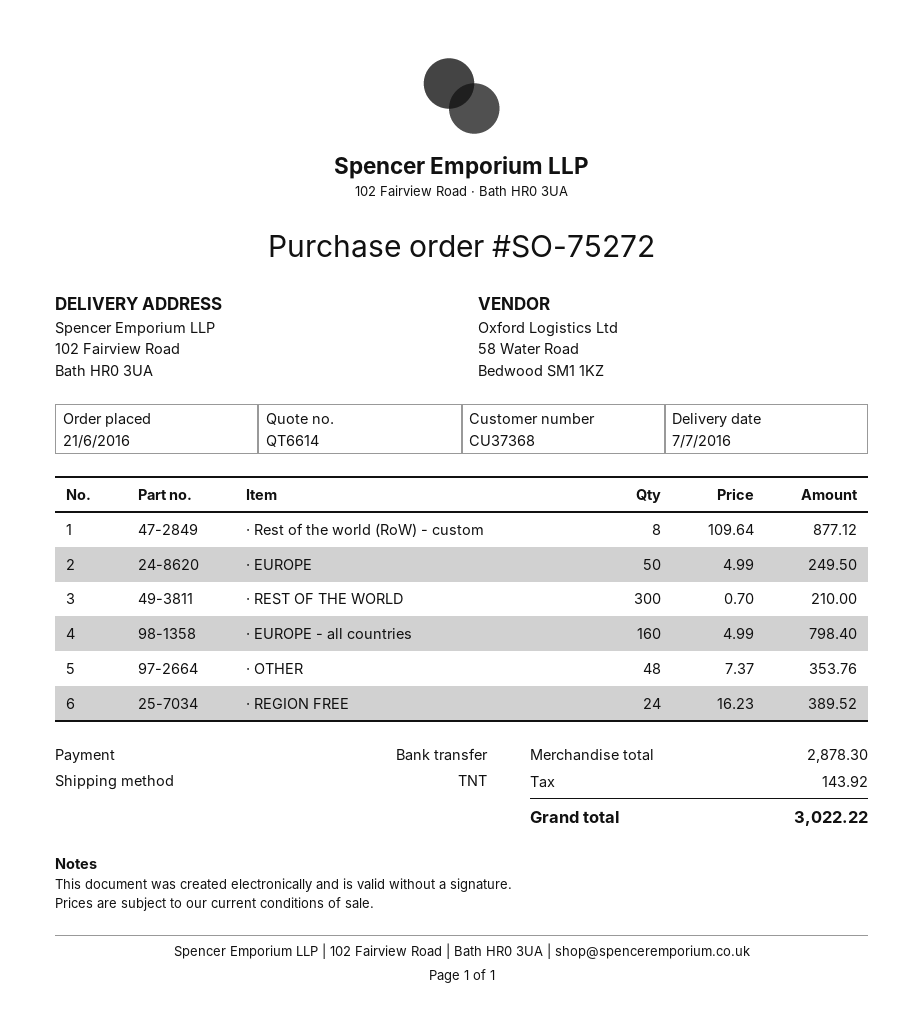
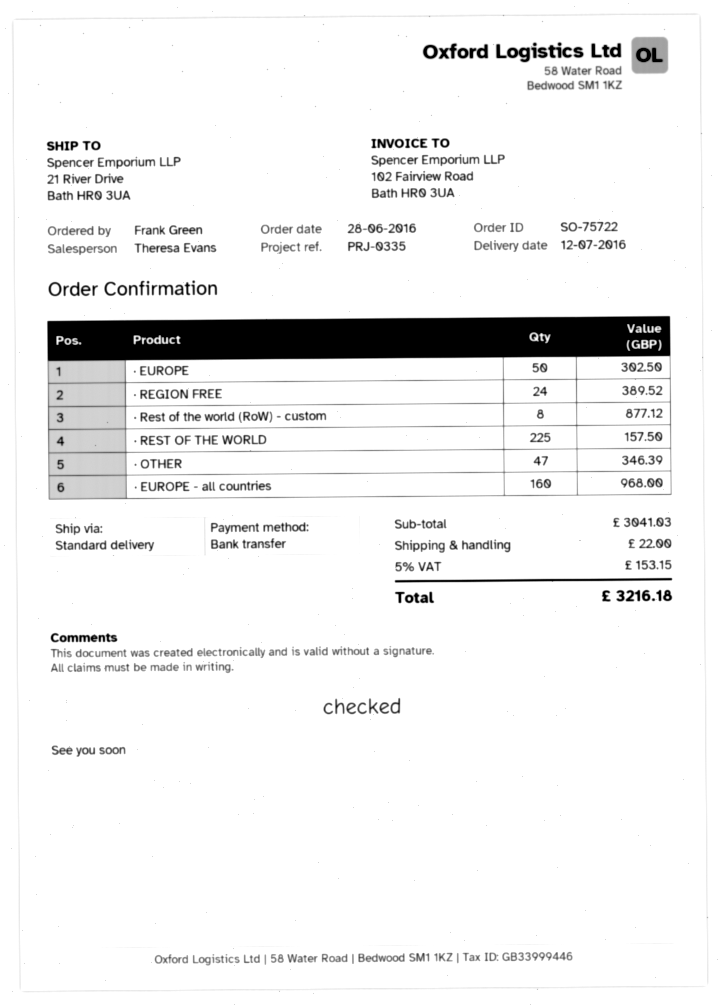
order number: SO-75272 -> SO-75722
order date: 2016-06-21 -> 2016-06-28
delivery date: 2016-07-07 -> 2016-07-12
shipping method: TNT -> standard
ship to: 102 Fairview Road, Bath HR0 3UA -> 21 River Drive, Bath HR0 3UA
· EUROPE: 50 for 249.50 -> 50 for 302.50
· REST OF THE WORLD: 300 for 210.00 -> 225 for 157.50
· EUROPE - all countries: 160 for 798.40 -> 160 for 968.00
· OTHER: 48 for 353.76 -> 47 for 346.39
subtotal: 2878.30 -> 3041.03
shipping: none -> 22.00
tax: 143.92 -> 153.15
total: 3022.22 -> 3216.18

